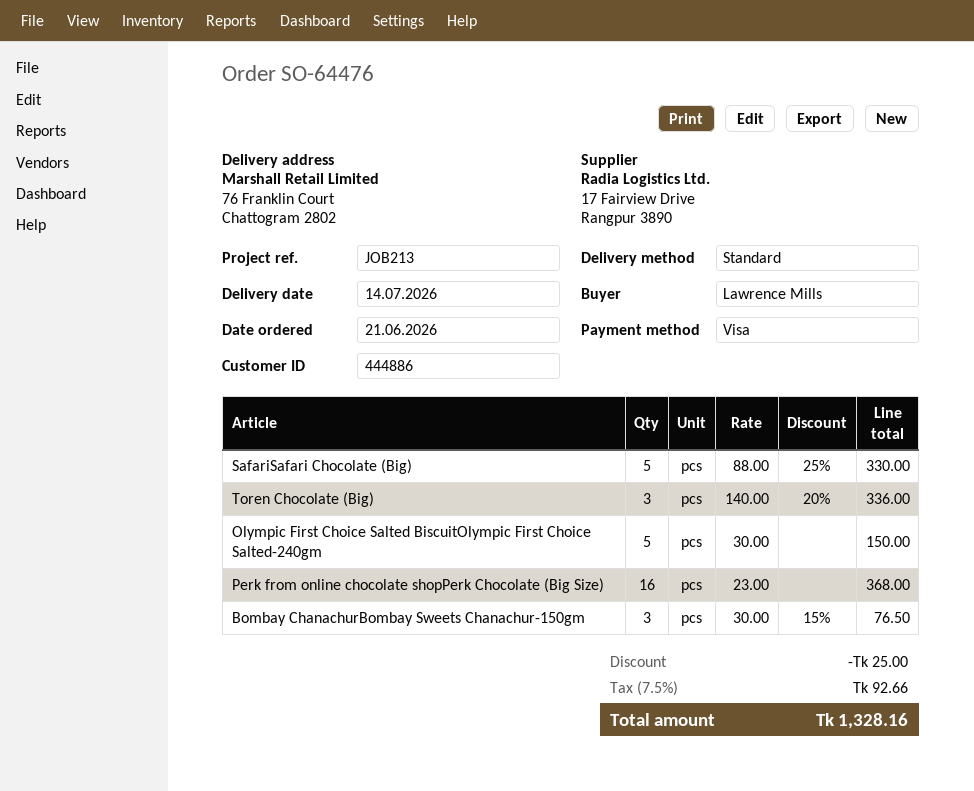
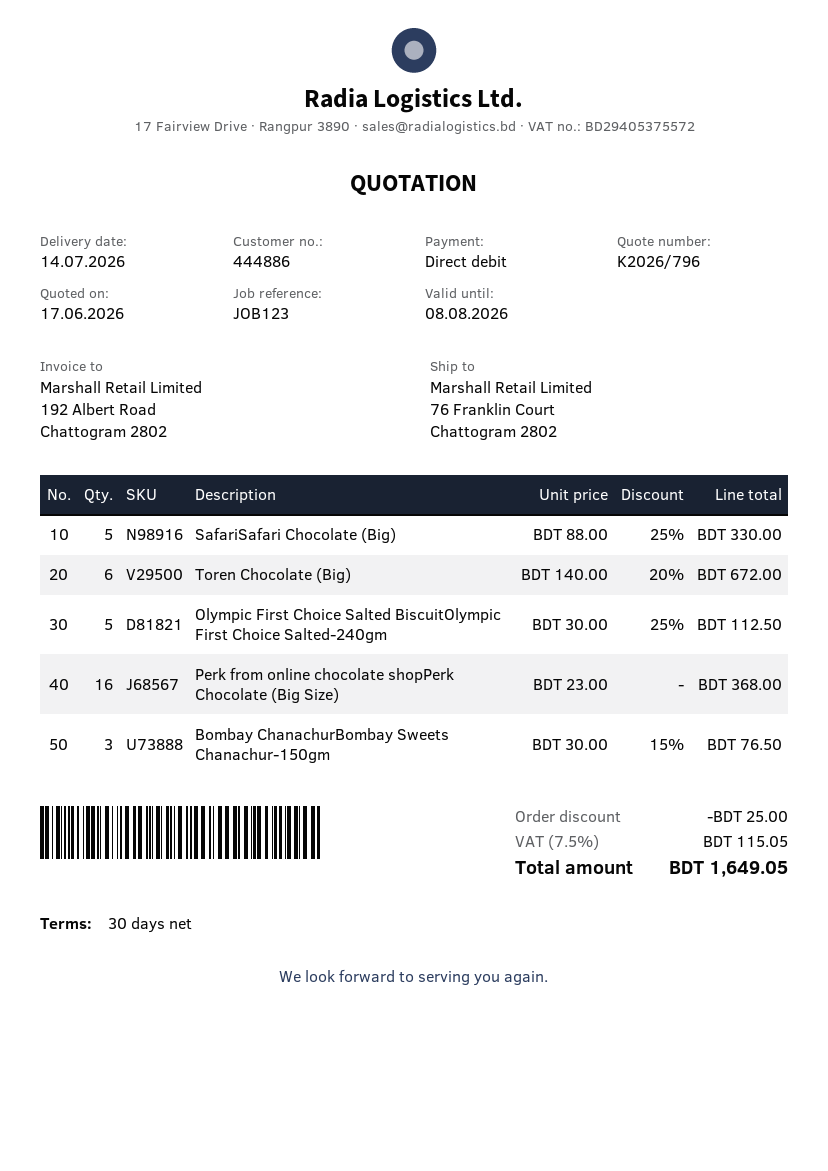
reference: JOB213 -> JOB123
payment method: Visa -> direct debit
Toren Chocolate (Big): 3 x 140.00 - 20% = 336.00 -> 6 x 140.00 - 20% = 672.00
Olympic First Choice Salted BiscuitOlympic First Choice Salted-240gm: 5 x 30.00 = 150.00 -> 5 x 30.00 - 25% = 112.50
tax: 7.5% = 92.66 -> 7.5% = 115.05
total: 1328.16 -> 1649.05

